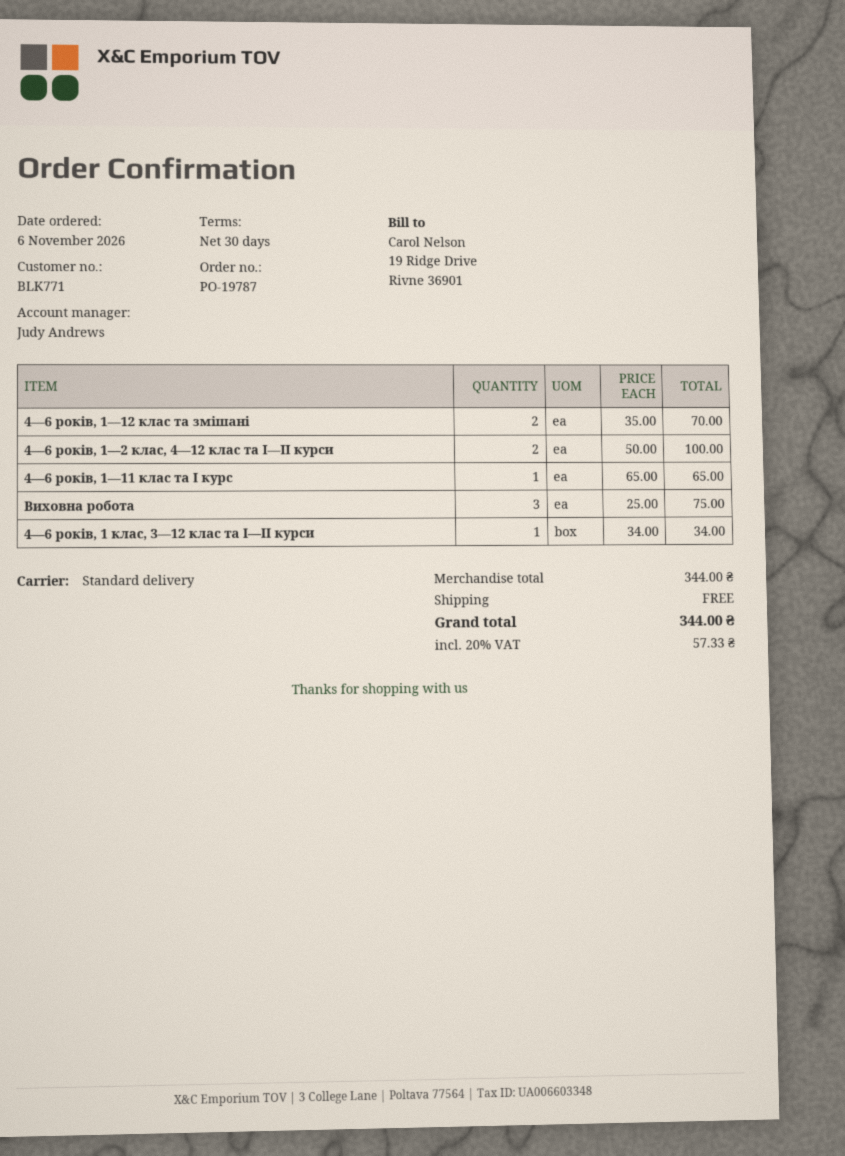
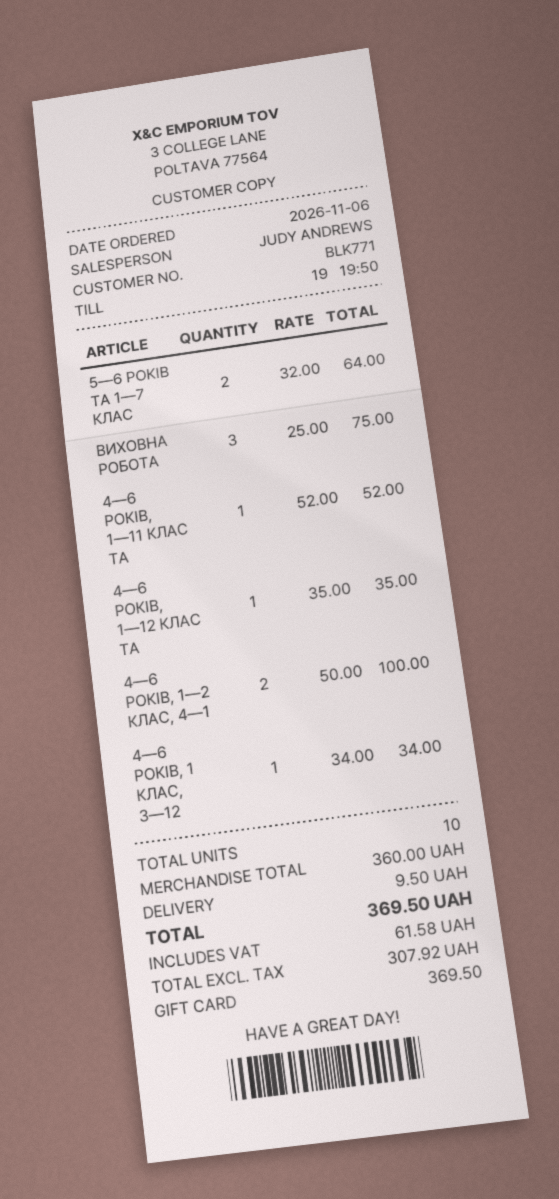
4—6 років, 1—12 клас та змішані: 2 x 35.00 = 70.00 -> 1 x 35.00 = 35.00
4—6 років, 1—11 клас та I курс: 1 x 65.00 = 65.00 -> 1 x 52.00 = 52.00
5—6 РОКІВ ТА 1—7 КЛАС: none -> 2 x 32.00 = 64.00
subtotal: 344.00 -> 360.00
shipping: 0.00 -> 9.50
tax: 57.33 -> 61.58
total: 344.00 -> 369.50

